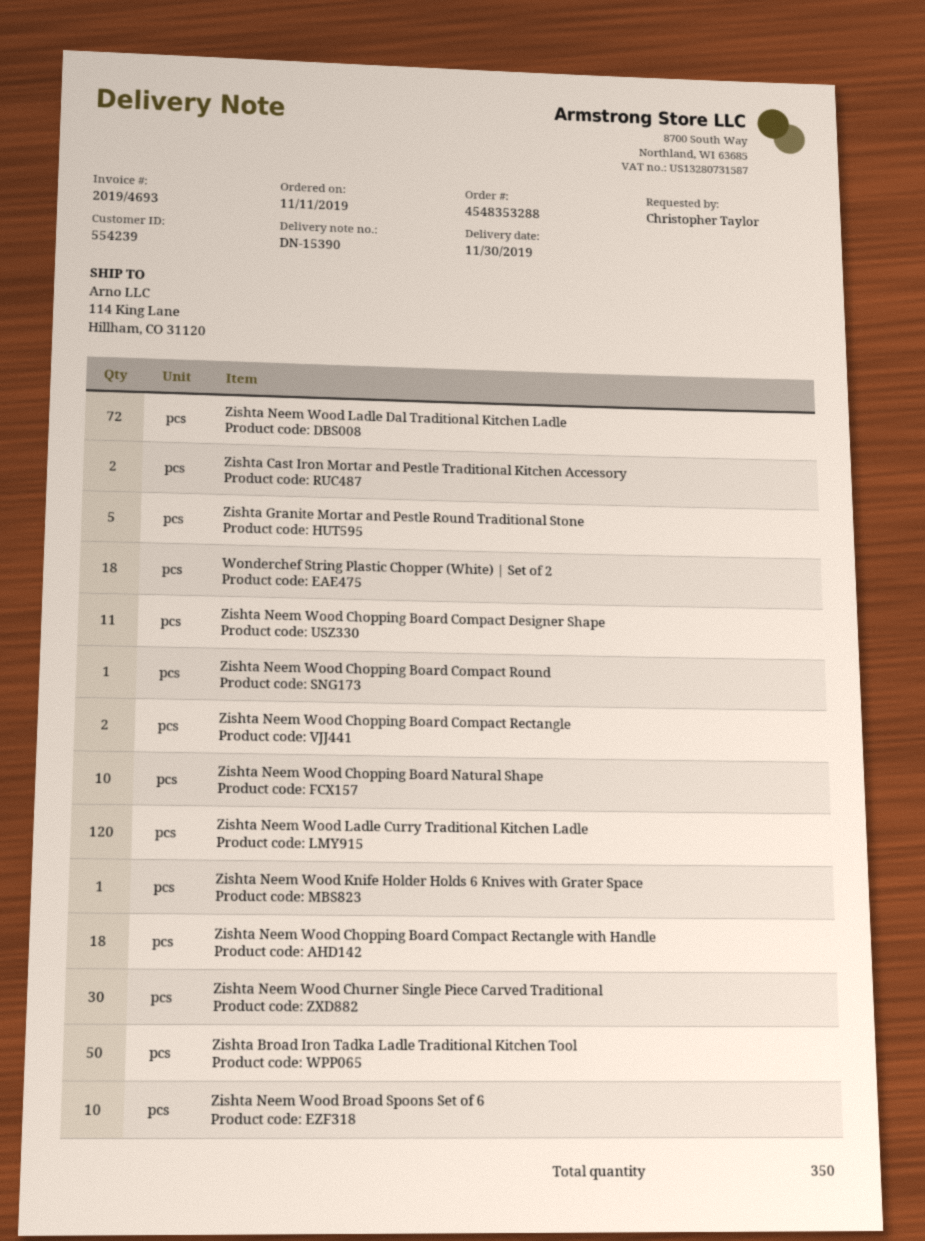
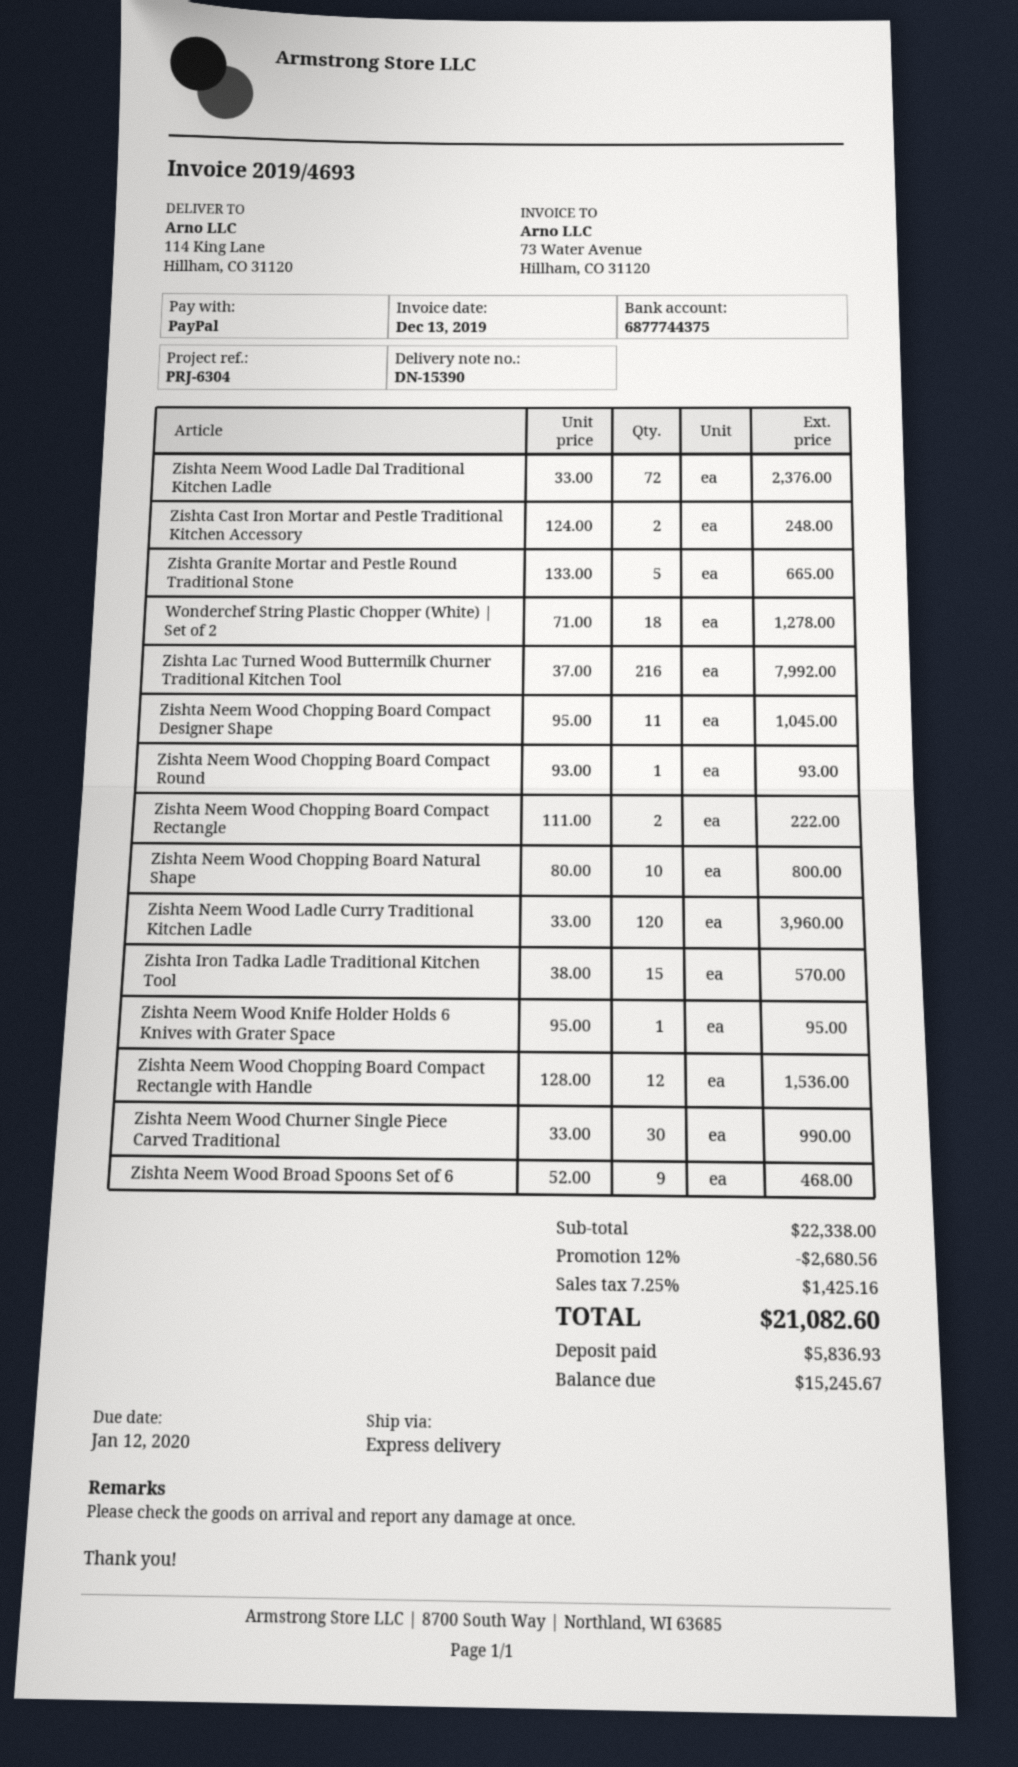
Zishta Neem Wood Chopping Board Compact Rectangle with Handle: 18 -> 12
Zishta Broad Iron Tadka Ladle Traditional Kitchen Tool: 50 -> none
Zishta Neem Wood Broad Spoons Set of 6: 10 -> 9
Zishta Lac Turned Wood Buttermilk Churner Traditional Kitchen Tool: none -> 216
Zishta Iron Tadka Ladle Traditional Kitchen Tool: none -> 15

